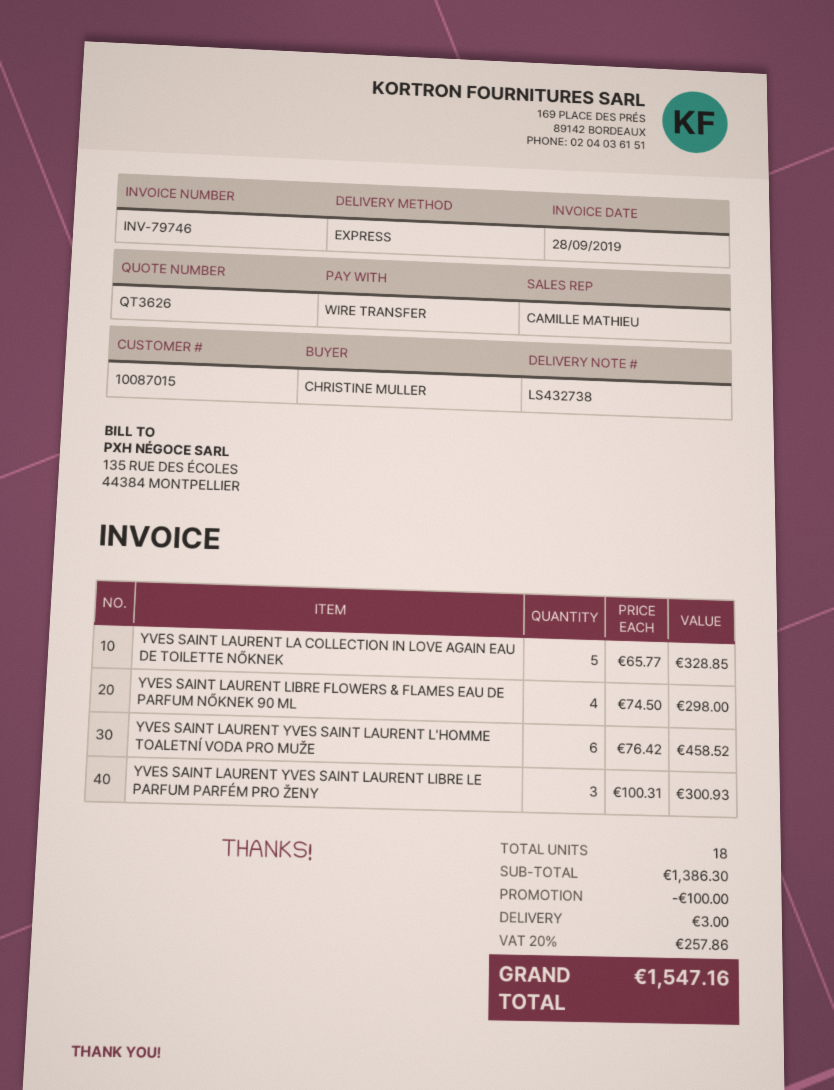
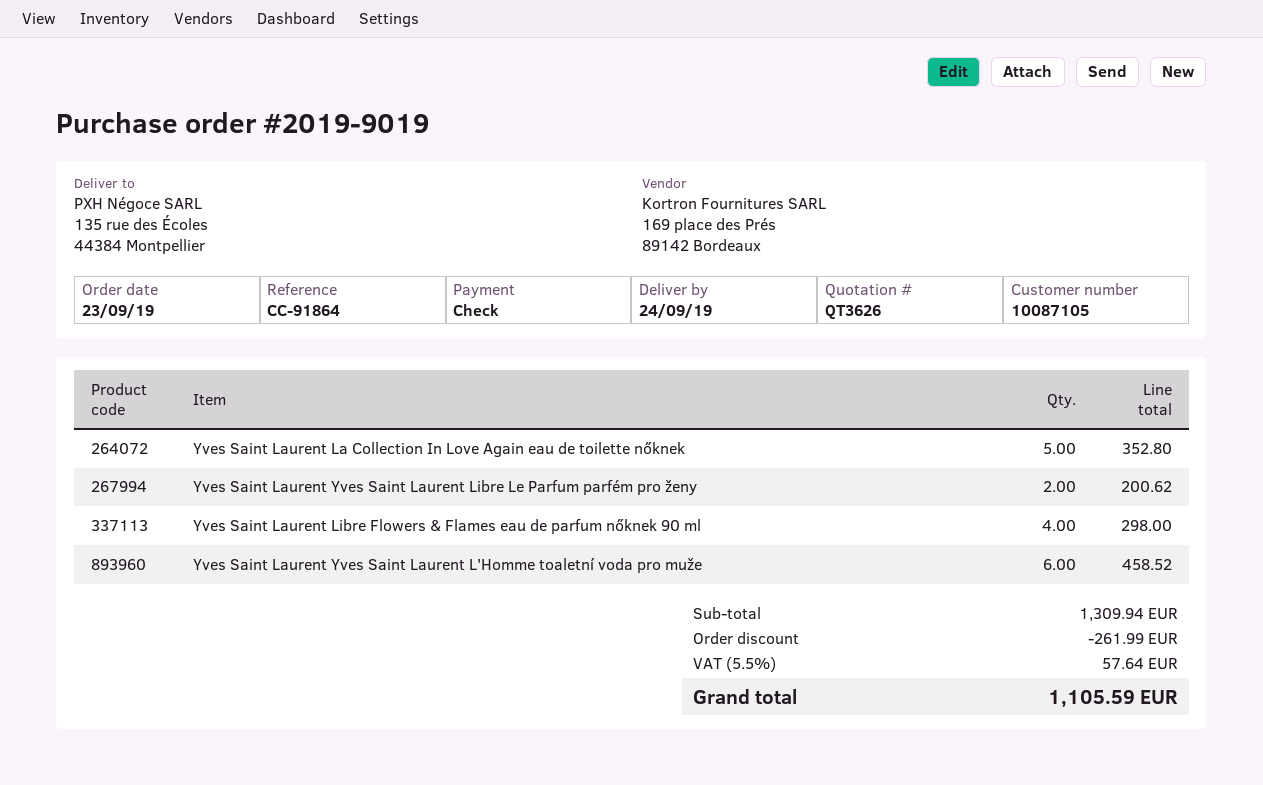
customer number: 10087015 -> 10087105
payment method: bank transfer -> cheque
YVES SAINT LAURENT LA COLLECTION IN LOVE AGAIN EAU DE TOILETTE NŐKNEK: 5 for 328.85 -> 5 for 352.80
YVES SAINT LAURENT YVES SAINT LAURENT LIBRE LE PARFUM PARFÉM PRO ŽENY: 3 for 300.93 -> 2 for 200.62
subtotal: 1386.30 -> 1309.94
discount: 100.00 -> 261.99
shipping: 3.00 -> none
tax: 20% = 257.86 -> 5.5% = 57.64
total: 1547.16 -> 1105.59

